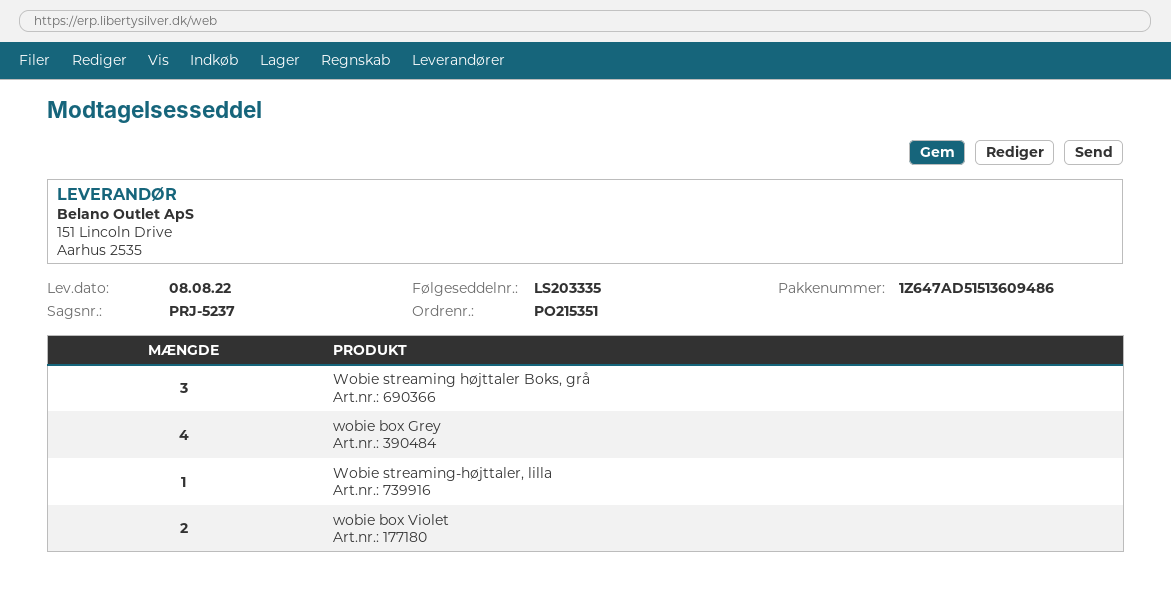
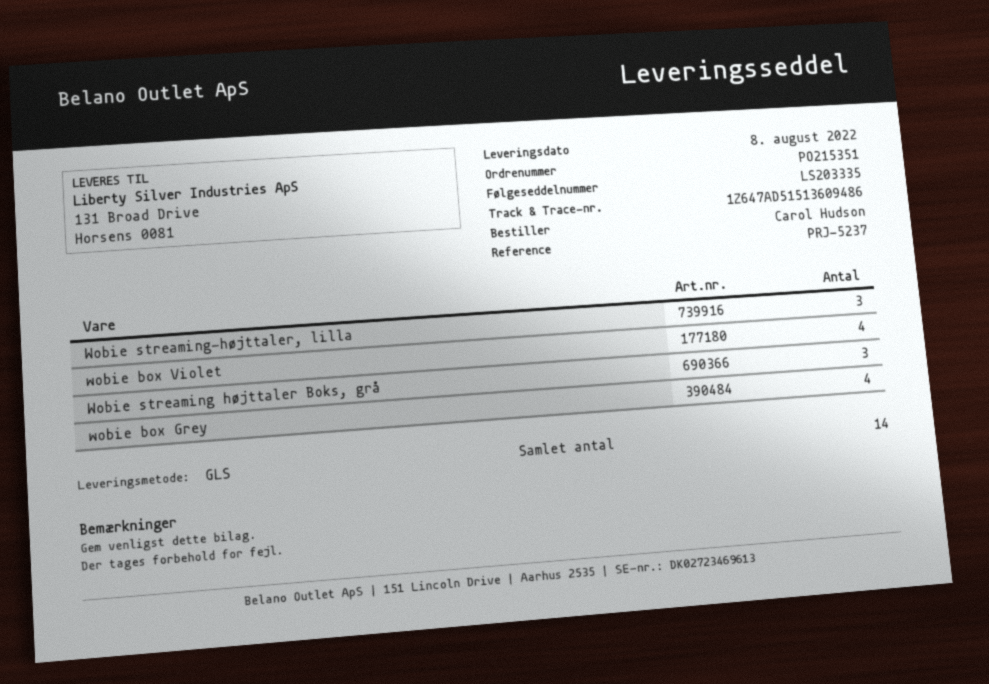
Wobie streaming-højttaler, lilla: 1 -> 3
wobie box Violet: 2 -> 4

